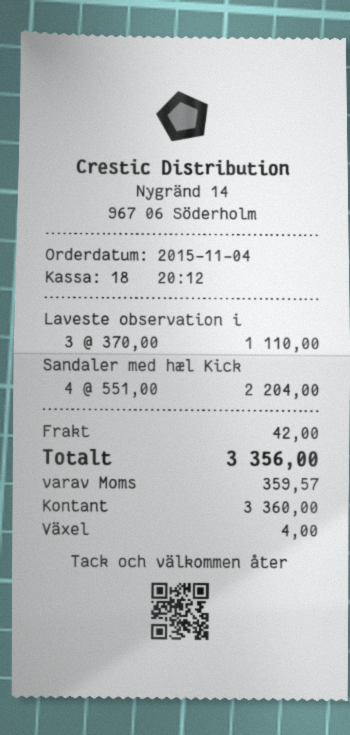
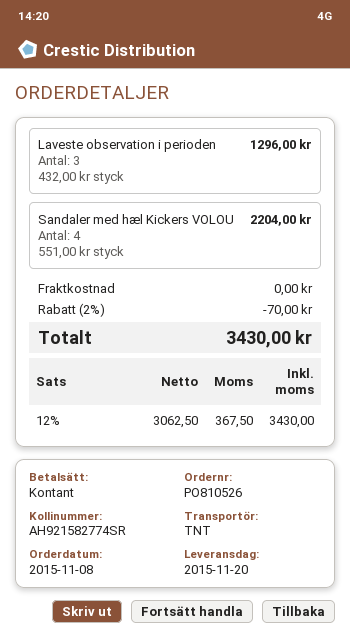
order date: 2015-11-04 -> 2015-11-08
Laveste observation i: 3 x 370.00 = 1110.00 -> 3 x 432.00 = 1296.00
discount: none -> 2% = 70.00
shipping: 42.00 -> 0.00
tax: 359.57 -> 367.50
total: 3356.00 -> 3430.00

